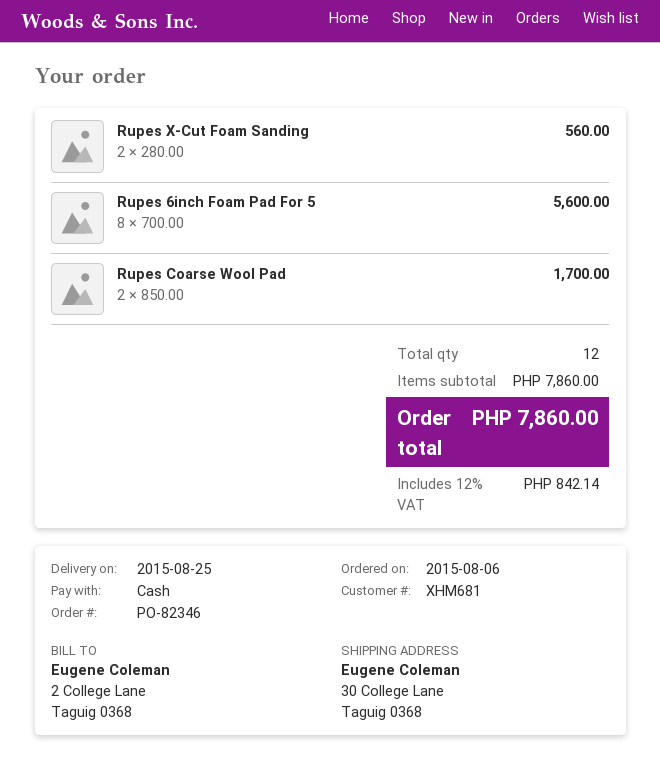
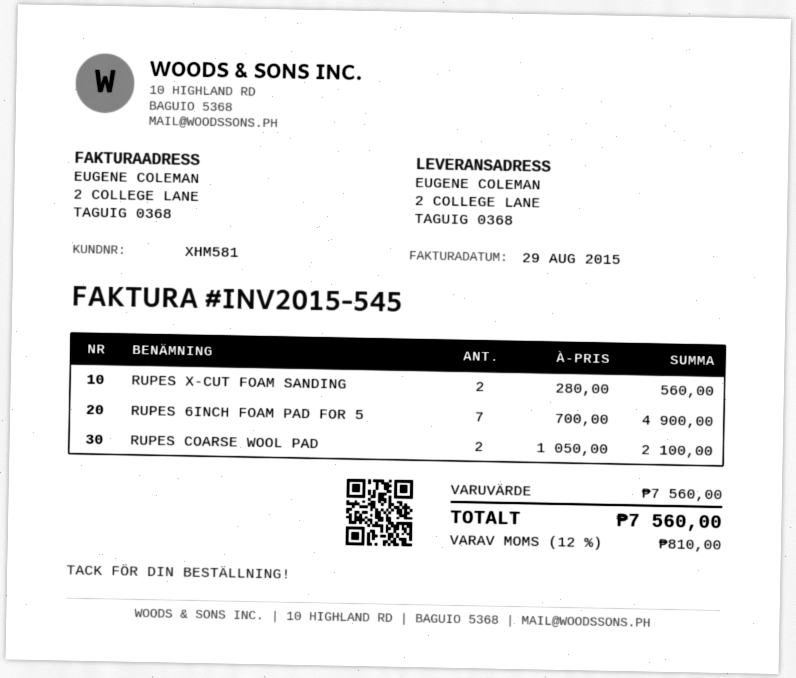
customer number: XHM681 -> XHM581
ship to: 30 College Lane, Taguig 0368 -> 2 COLLEGE LANE, TAGUIG 0368
Rupes 6inch Foam Pad For 5: 8 x 700.00 = 5600.00 -> 7 x 700.00 = 4900.00
Rupes Coarse Wool Pad: 2 x 850.00 = 1700.00 -> 2 x 1050.00 = 2100.00
subtotal: 7860.00 -> 7560.00
tax: 12% = 842.14 -> 12% = 810.00
total: 7860.00 -> 7560.00

